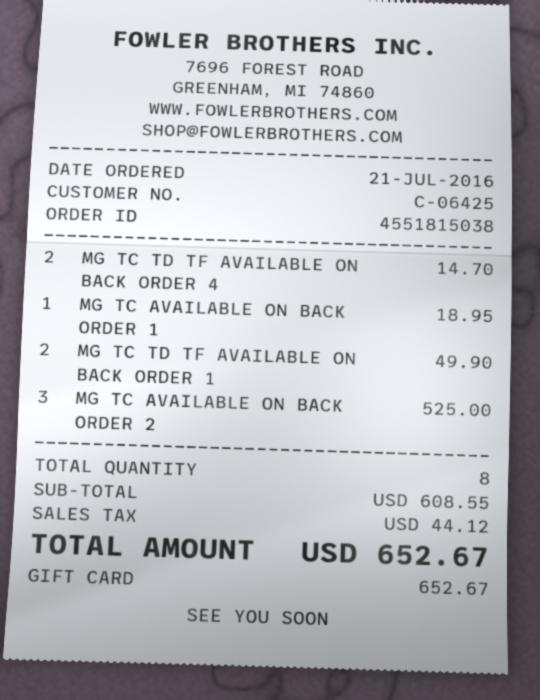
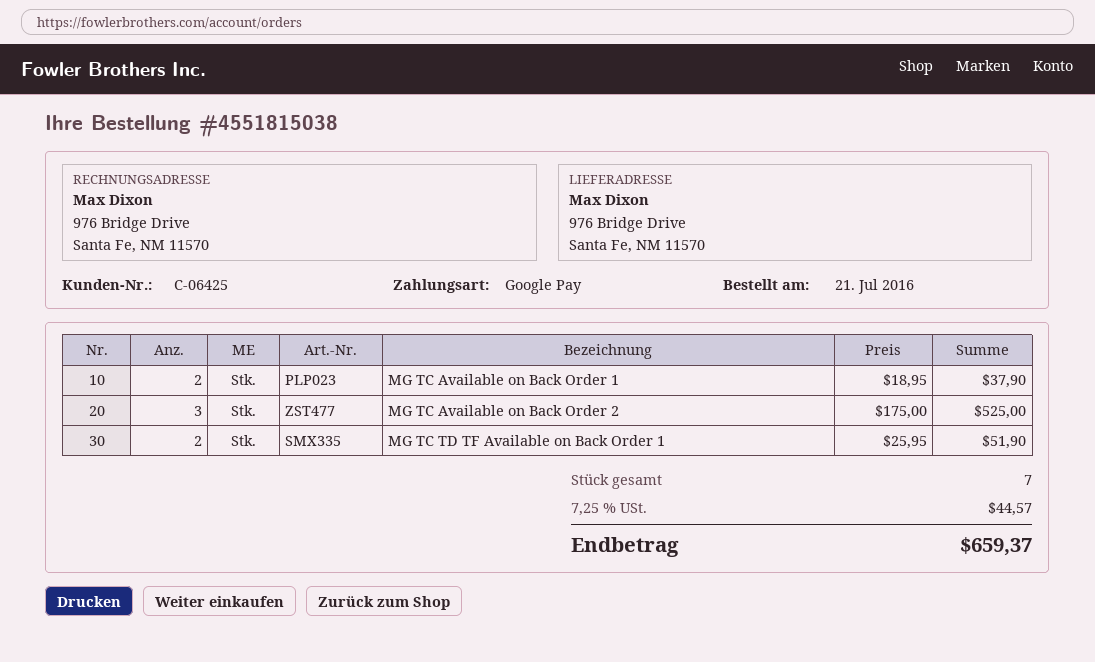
payment method: gift card -> Google Pay
MG TC TD TF AVAILABLE ON BACK ORDER 4: 2 for 14.70 -> none
MG TC AVAILABLE ON BACK ORDER 1: 1 for 18.95 -> 2 for 37.90
MG TC TD TF AVAILABLE ON BACK ORDER 1: 2 for 49.90 -> 2 for 51.90
total quantity: 8 -> 7
tax: 44.12 -> 44.57
total: 652.67 -> 659.37

